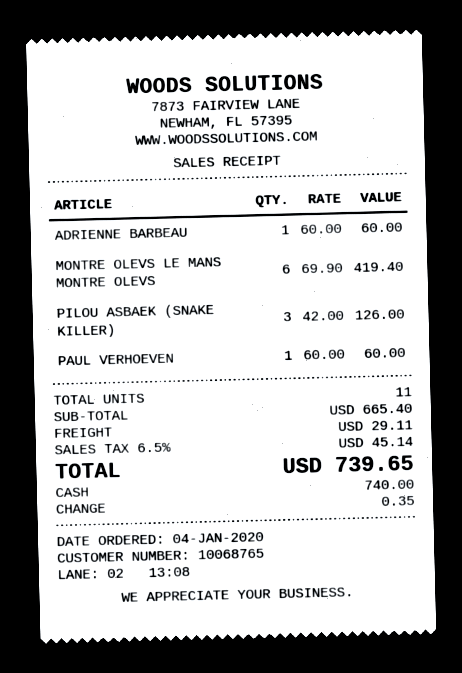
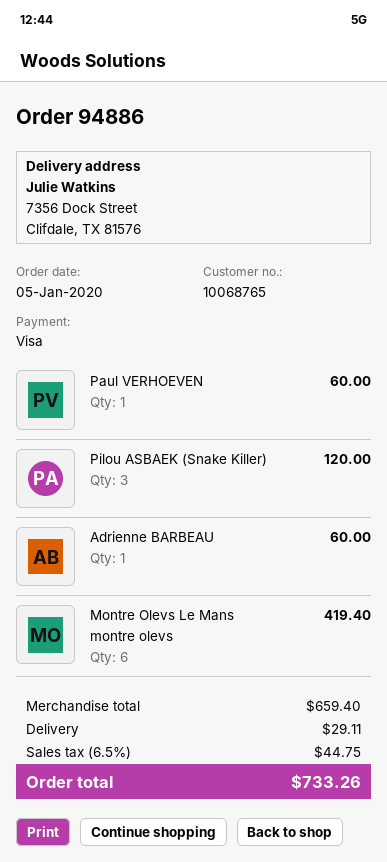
order date: 2020-01-04 -> 2020-01-05
payment method: cash -> Visa
PILOU ASBAEK (SNAKE KILLER): 3 for 126.00 -> 3 for 120.00
subtotal: 665.40 -> 659.40
tax: 6.5% = 45.14 -> 6.5% = 44.75
total: 739.65 -> 733.26

